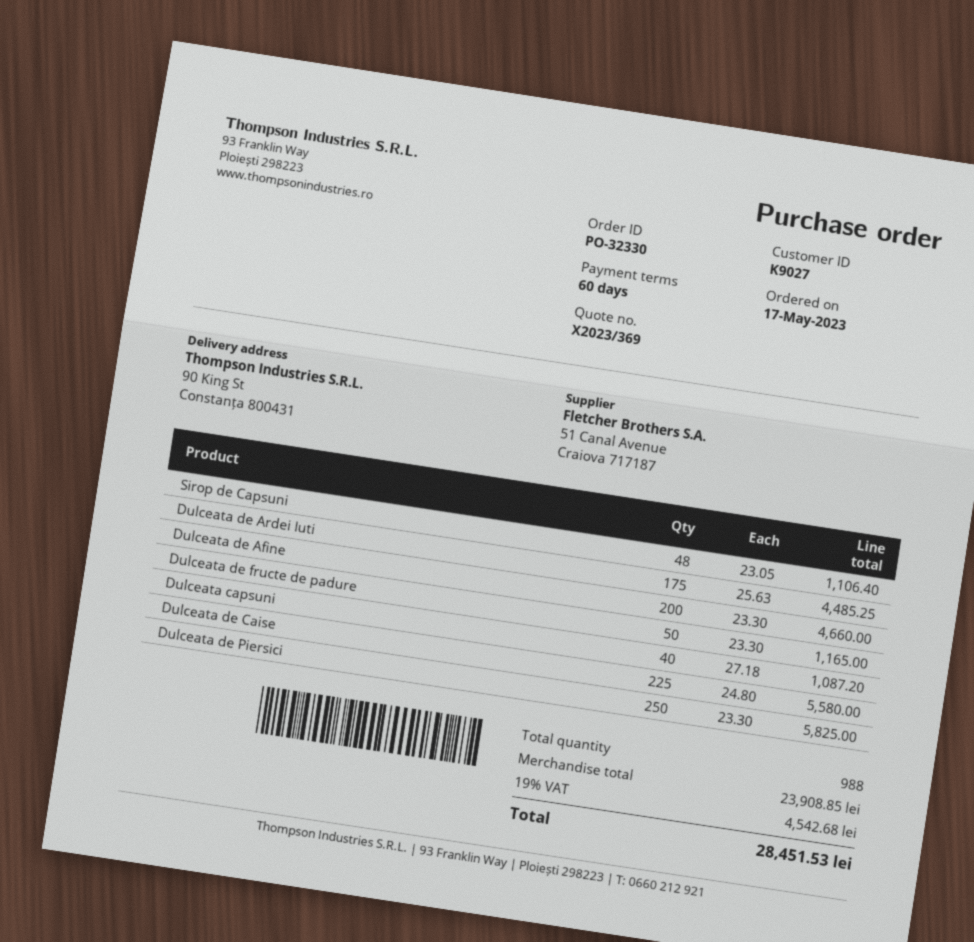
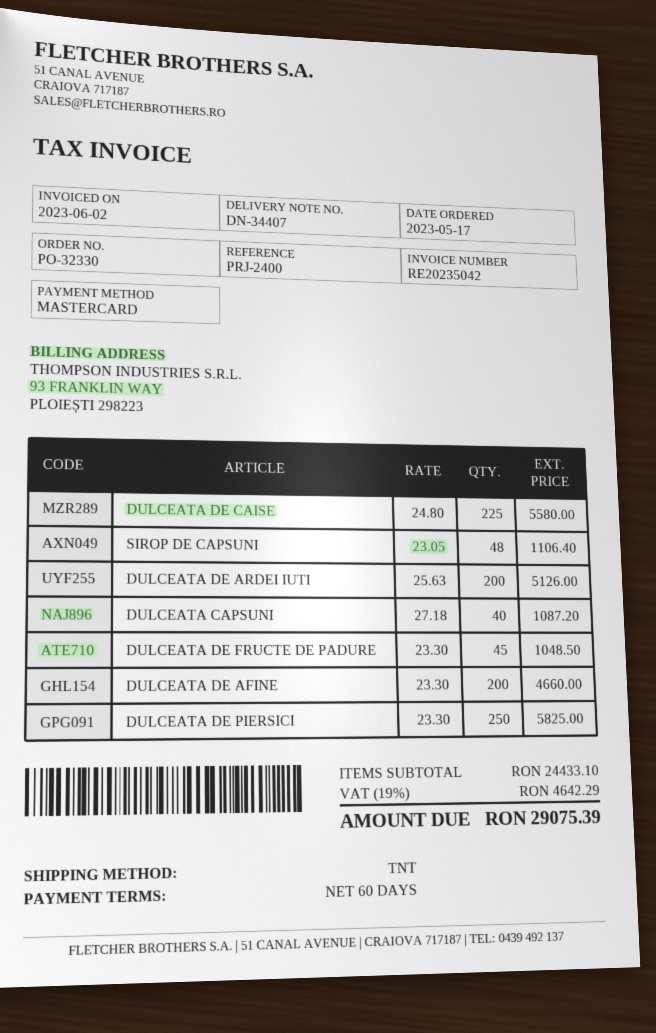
Dulceata de Ardei Iuti: 175 x 25.63 = 4485.25 -> 200 x 25.63 = 5126.00
Dulceata de fructe de padure: 50 x 23.30 = 1165.00 -> 45 x 23.30 = 1048.50
subtotal: 23908.85 -> 24433.10
tax: 19% = 4542.68 -> 19% = 4642.29
total: 28451.53 -> 29075.39

